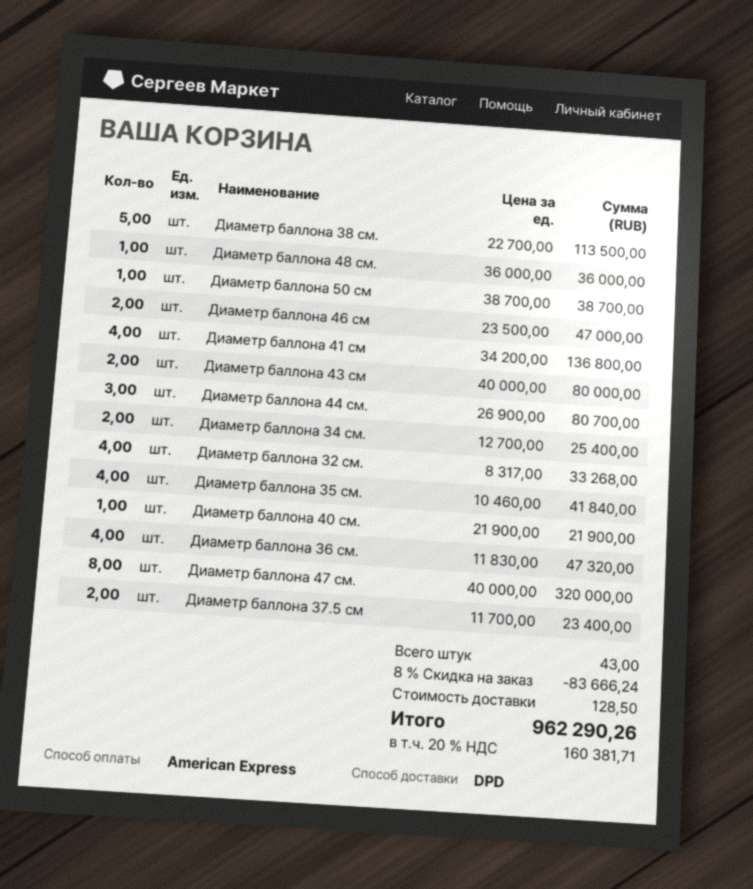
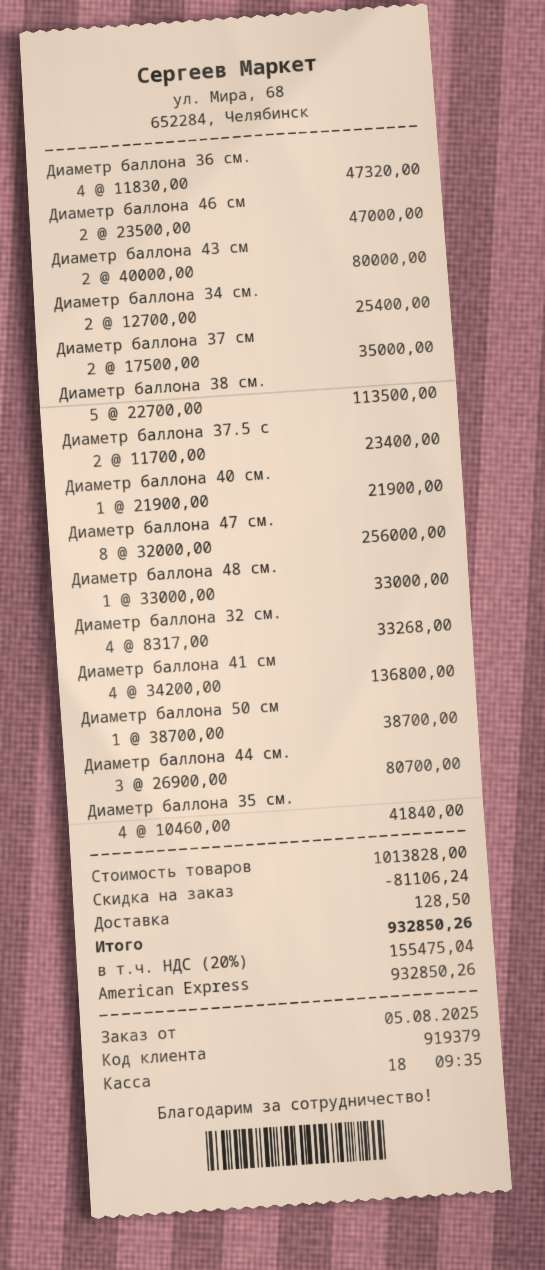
Диаметр баллона 48 см.: 1 x 36000.00 = 36000.00 -> 1 x 33000.00 = 33000.00
Диаметр баллона 47 см.: 8 x 40000.00 = 320000.00 -> 8 x 32000.00 = 256000.00
Диаметр баллона 37 см: none -> 2 x 17500.00 = 35000.00
discount: 83666.24 -> 81106.24
tax: 20% = 160381.71 -> 20% = 155475.04
total: 962290.26 -> 932850.26

